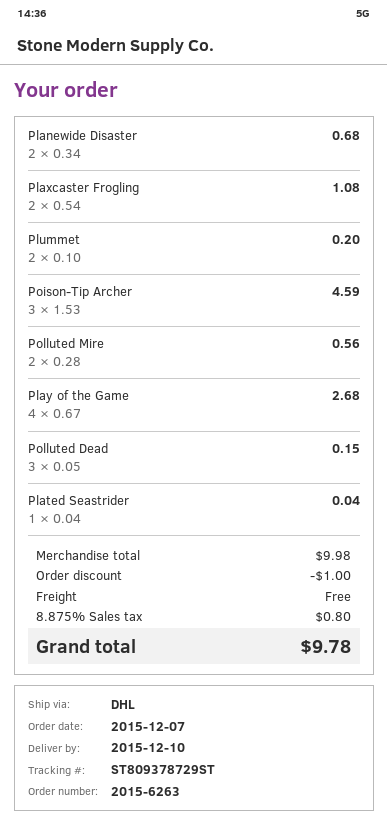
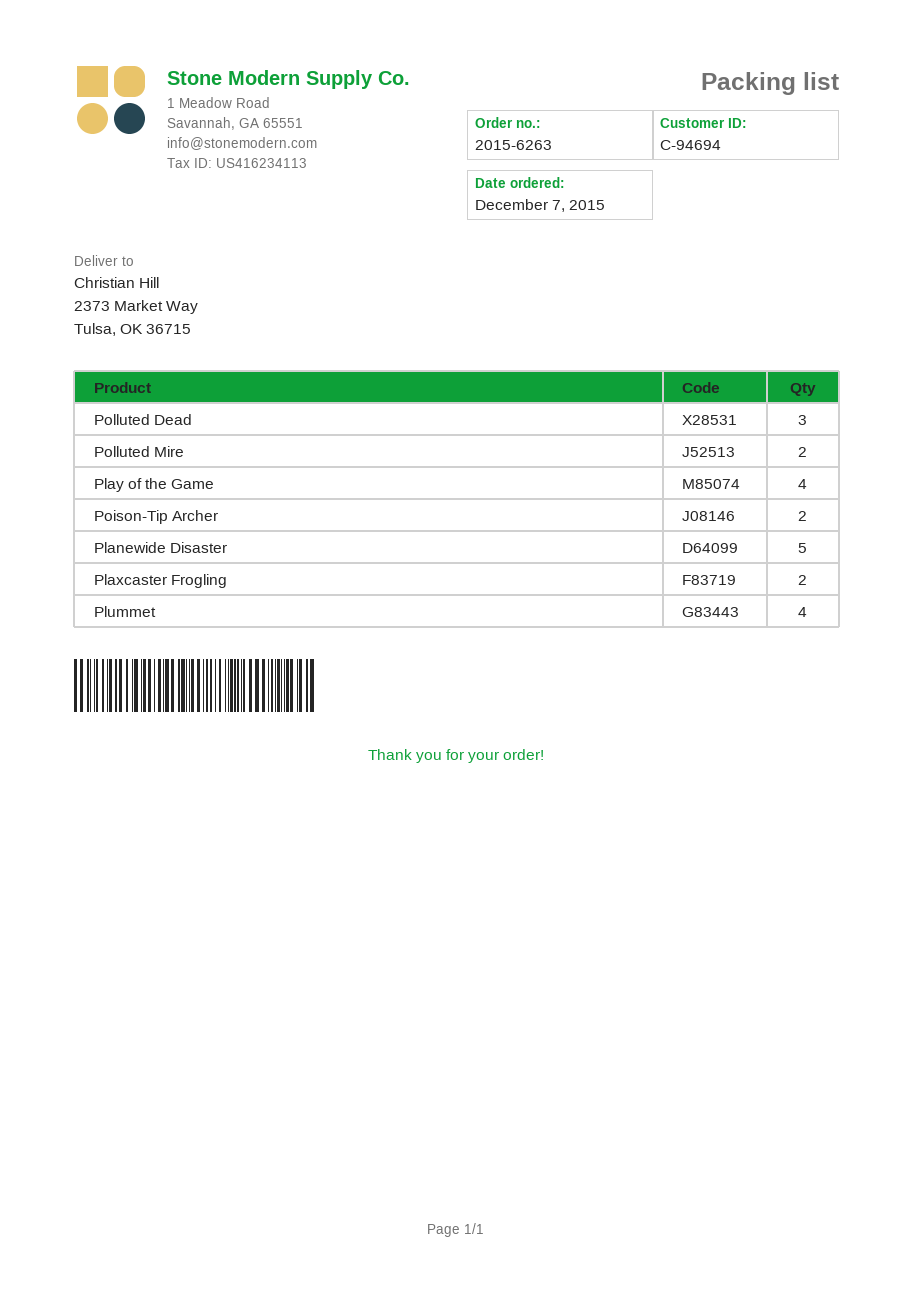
Planewide Disaster: 2 -> 5
Plummet: 2 -> 4
Poison-Tip Archer: 3 -> 2
Plated Seastrider: 1 -> none

